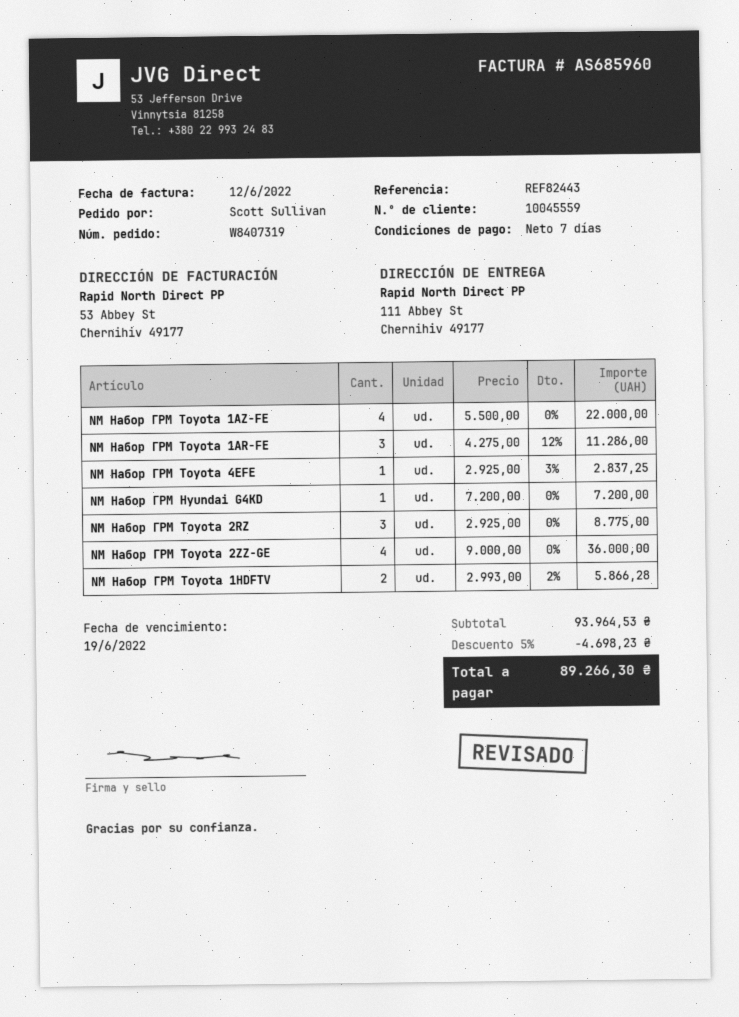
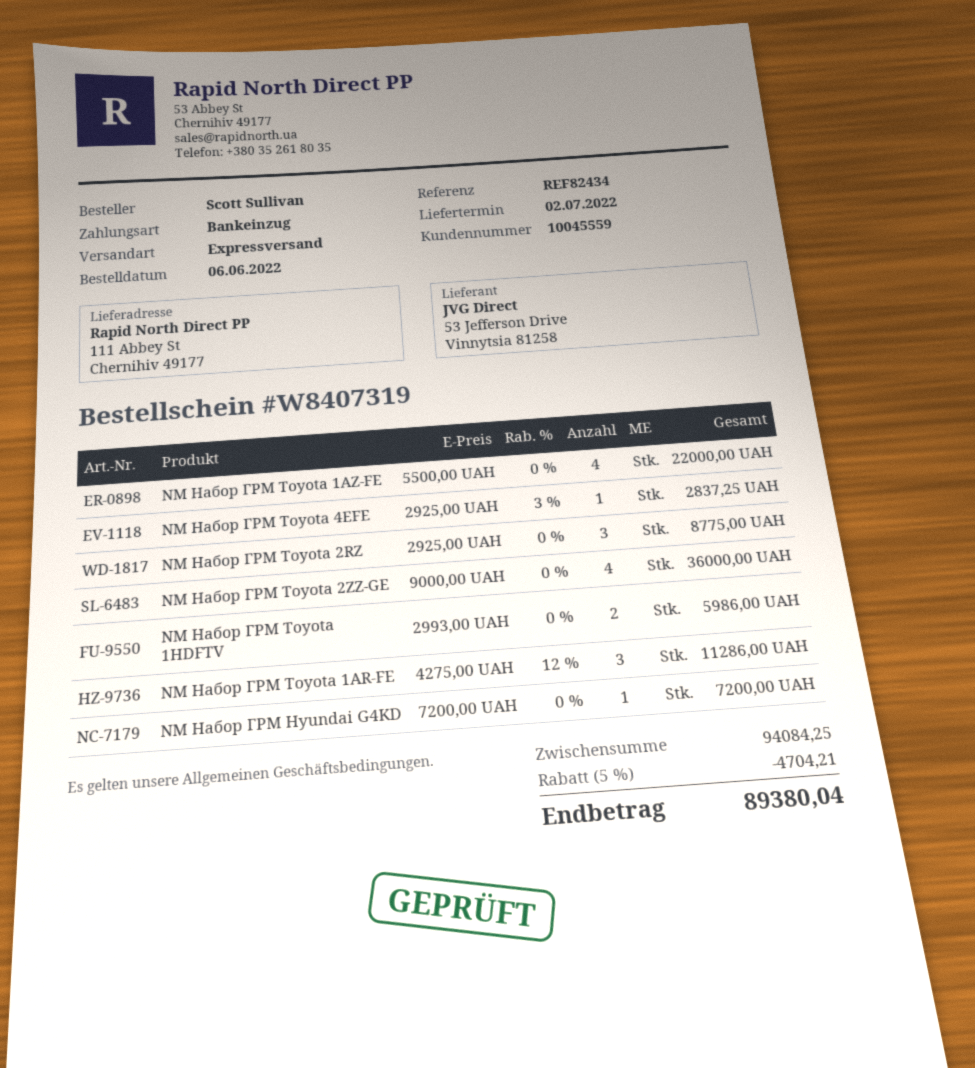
reference: REF82443 -> REF82434
NM Набор ГРМ Toyota 1HDFTV: 2 x 2993.00 - 2% = 5866.28 -> 2 x 2993.00 = 5986.00
subtotal: 93964.53 -> 94084.25
discount: 5% = 4698.23 -> 5% = 4704.21
total: 89266.30 -> 89380.04

